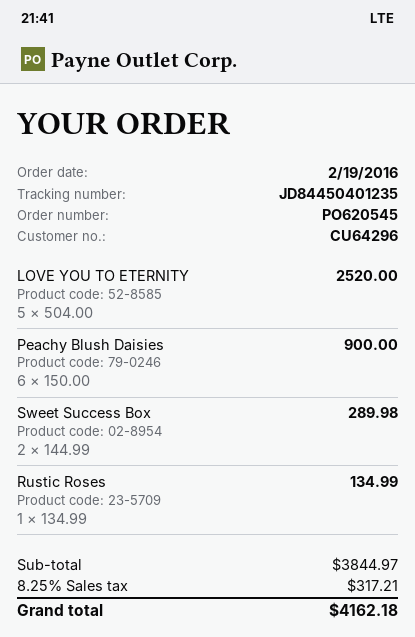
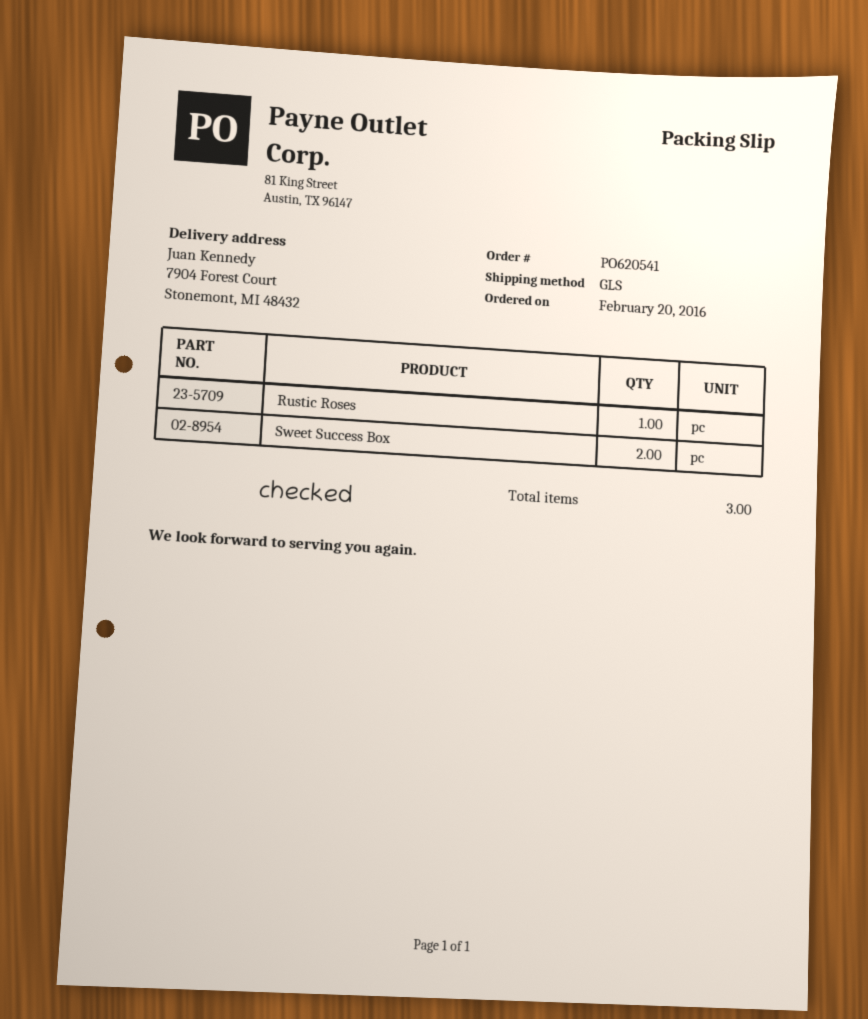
order number: PO620545 -> PO620541
order date: 2016-02-19 -> 2016-02-20
LOVE YOU TO ETERNITY: 5 -> none
Peachy Blush Daisies: 6 -> none

